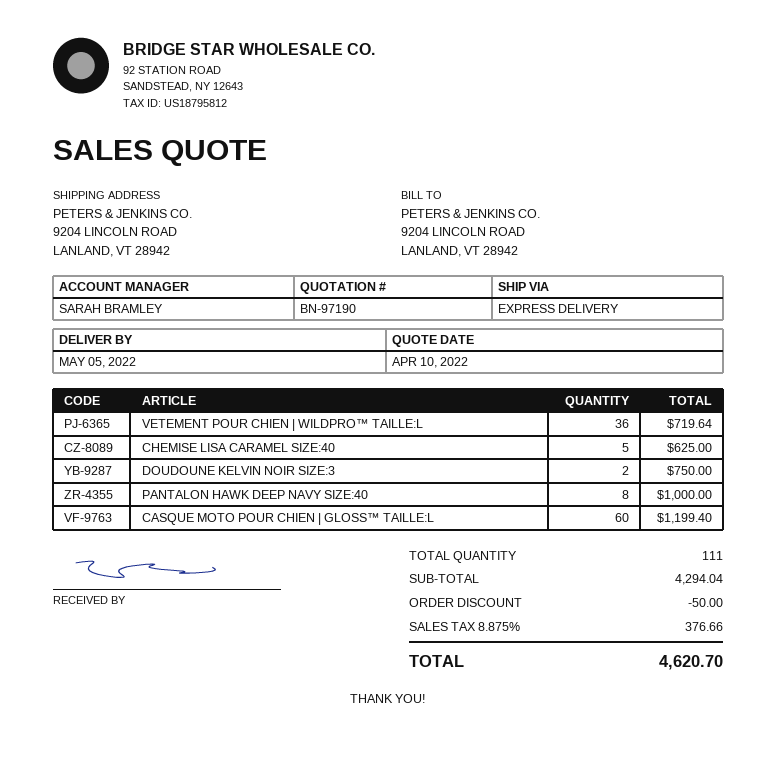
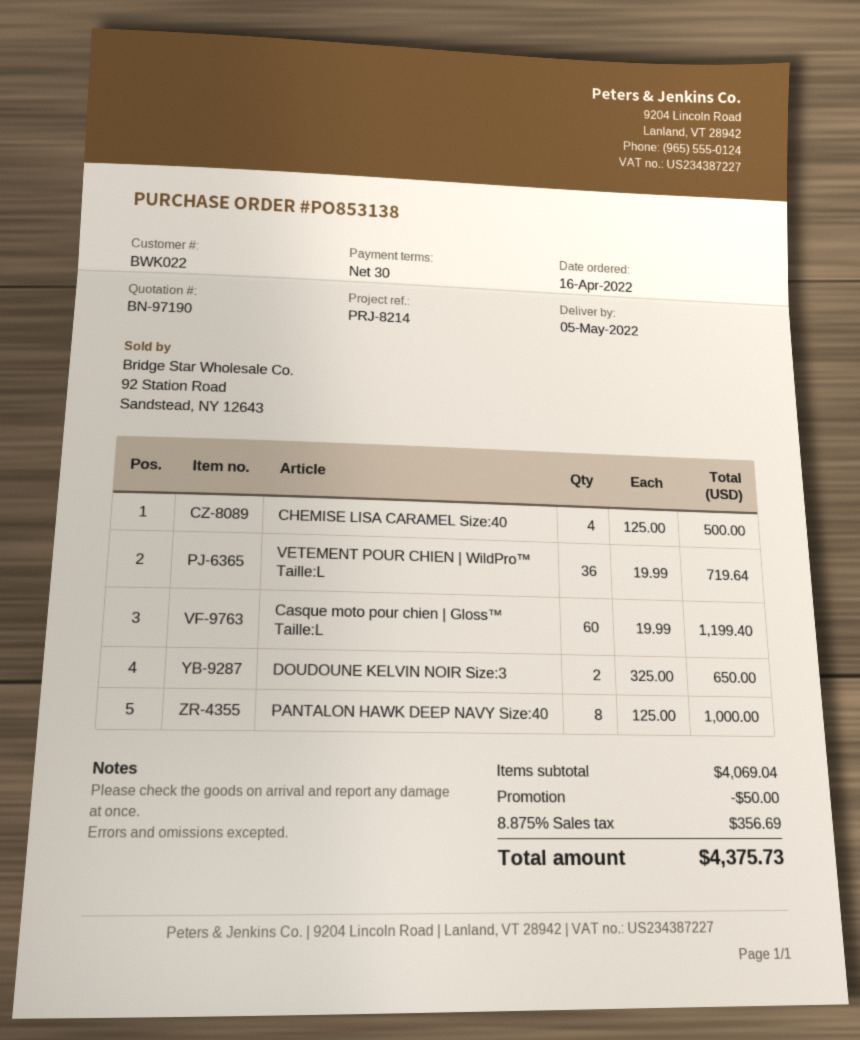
CHEMISE LISA CARAMEL SIZE:40: 5 for 625.00 -> 4 for 500.00
DOUDOUNE KELVIN NOIR SIZE:3: 2 for 750.00 -> 2 for 650.00
subtotal: 4294.04 -> 4069.04
tax: 8.875% = 376.66 -> 8.875% = 356.69
total: 4620.70 -> 4375.73

